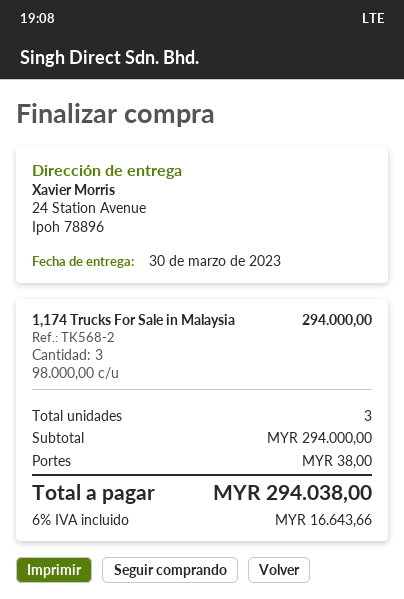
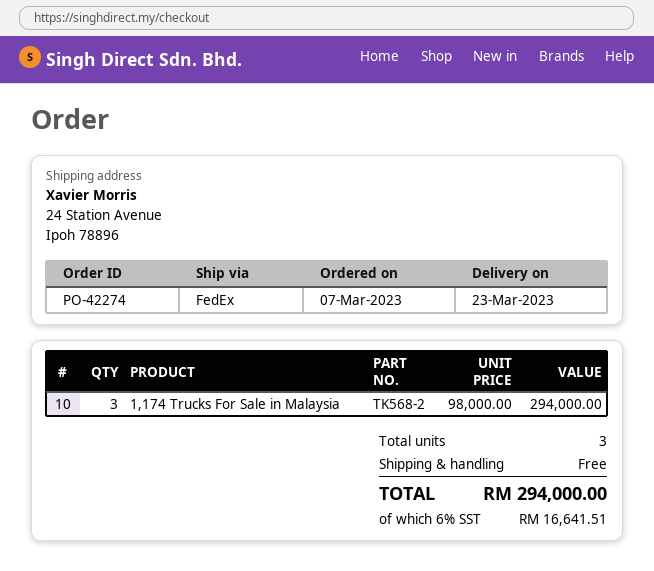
delivery date: 2023-03-30 -> 2023-03-23
shipping: 38.00 -> 0.00
tax: 6% = 16643.66 -> 6% = 16641.51
total: 294038.00 -> 294000.00

